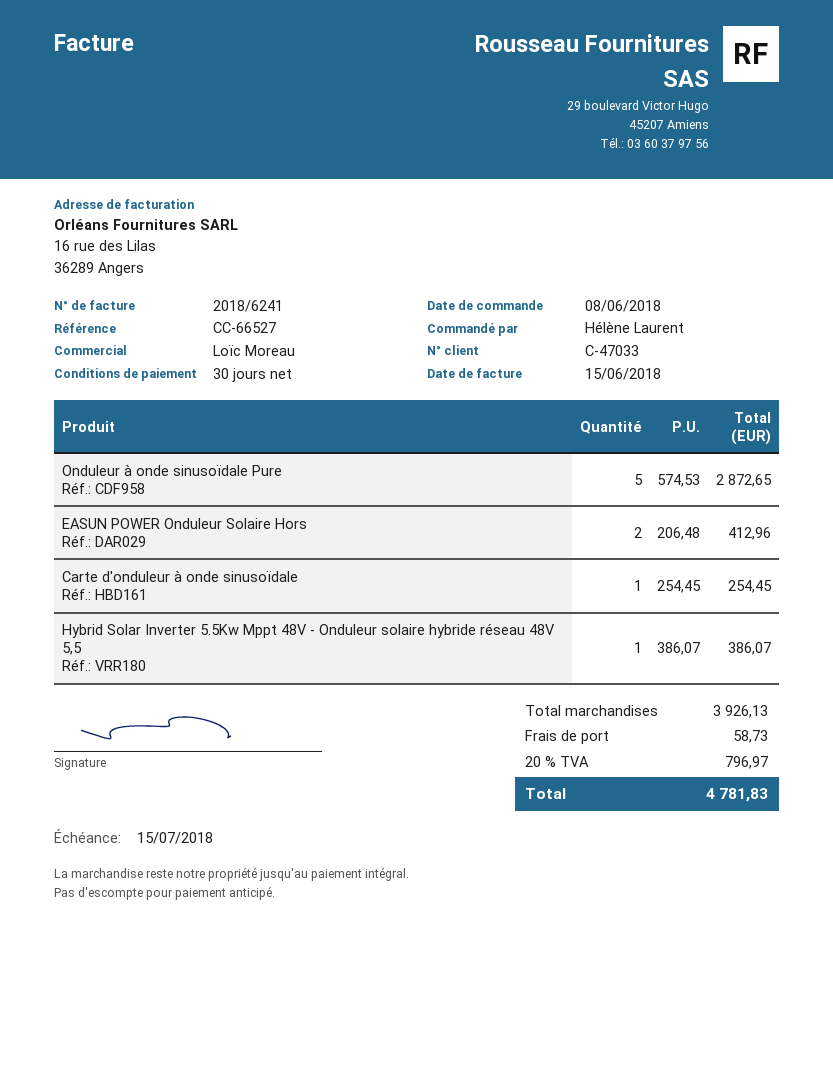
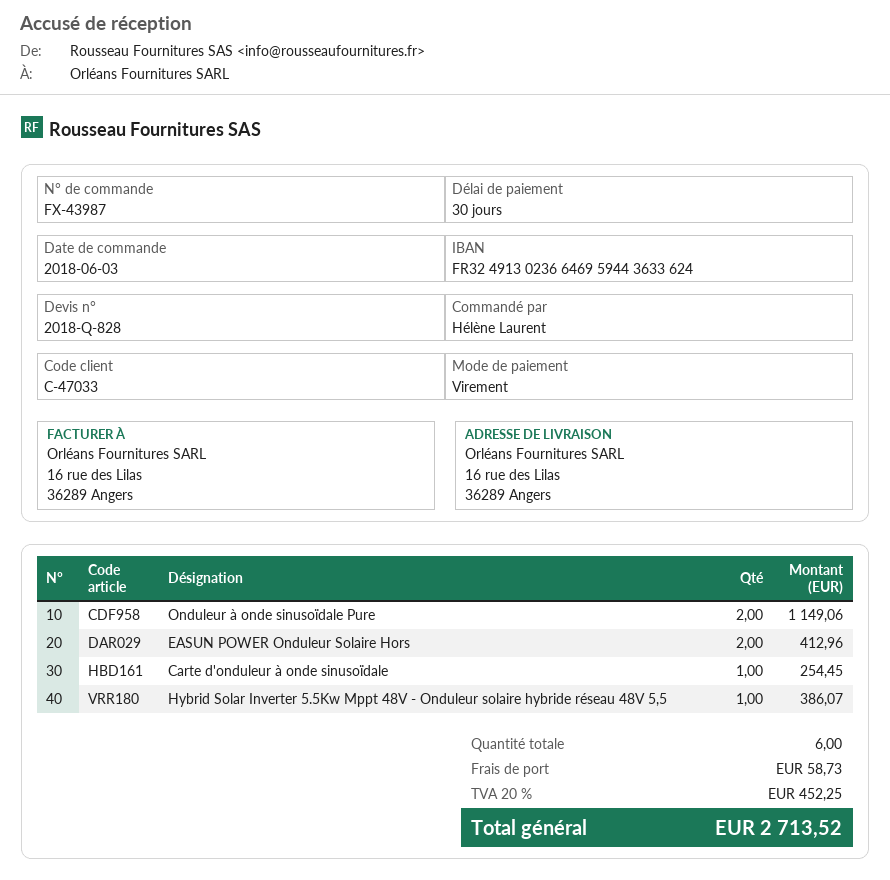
order date: 2018-06-08 -> 2018-06-03
Onduleur à onde sinusoïdale Pure: 5 for 2872.65 -> 2 for 1149.06
tax: 20% = 796.97 -> 20% = 452.25
total: 4781.83 -> 2713.52

